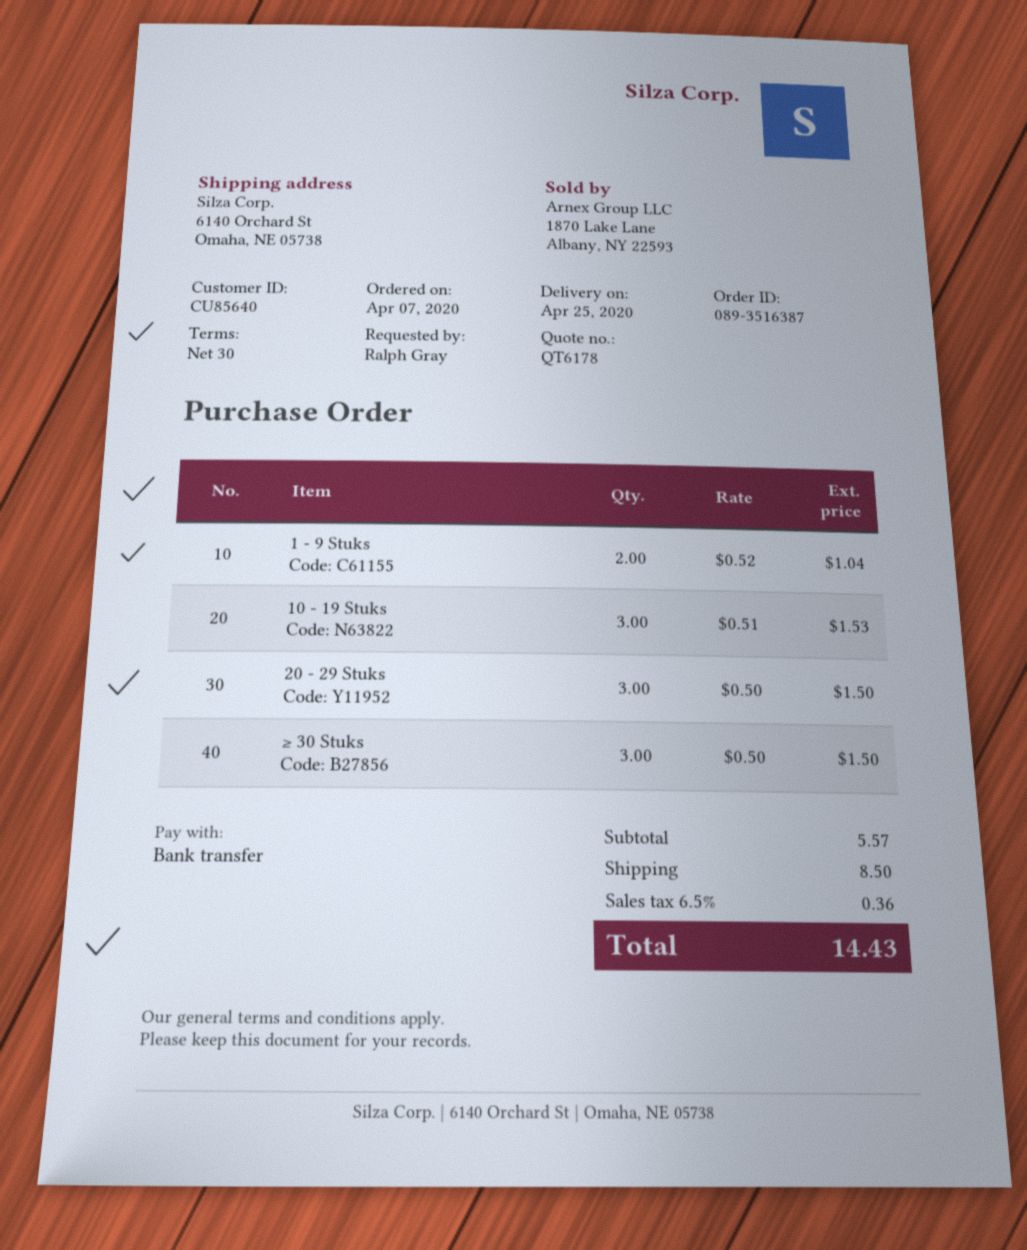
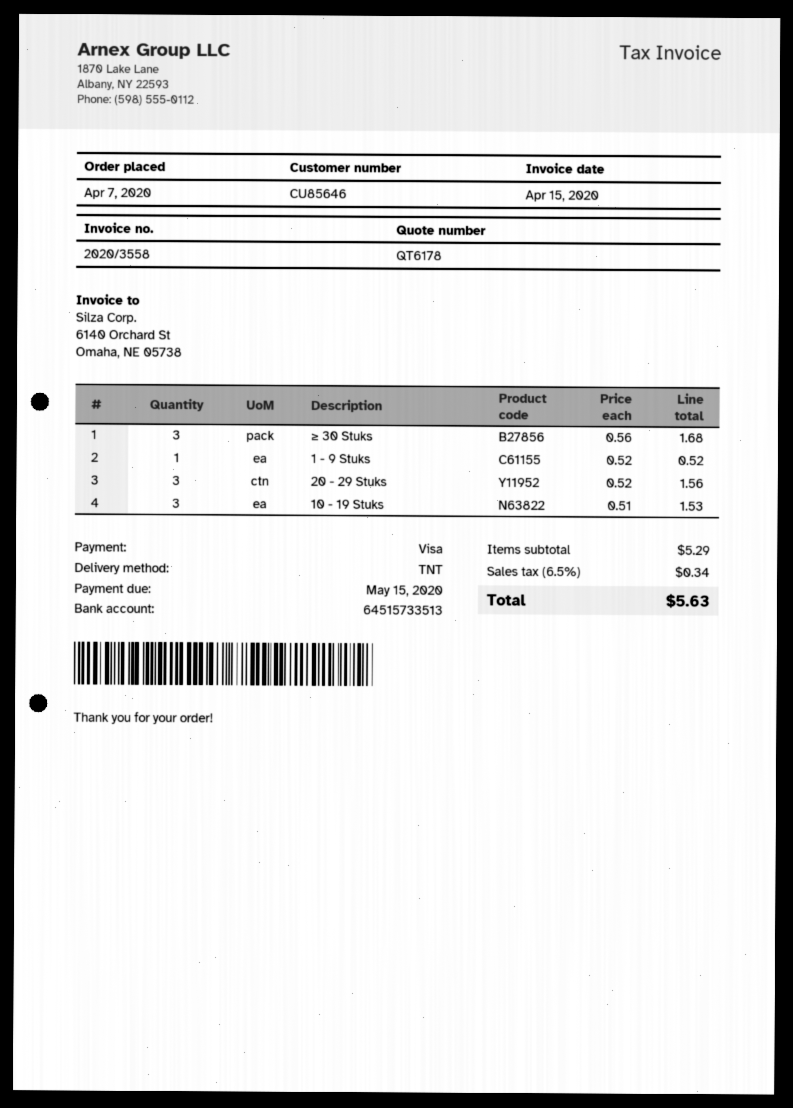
customer number: CU85640 -> CU85646
payment method: bank transfer -> Visa
1 - 9 Stuks: 2 x 0.52 = 1.04 -> 1 x 0.52 = 0.52
20 - 29 Stuks: 3 x 0.50 = 1.50 -> 3 x 0.52 = 1.56
≥ 30 Stuks: 3 x 0.50 = 1.50 -> 3 x 0.56 = 1.68
subtotal: 5.57 -> 5.29
shipping: 8.50 -> none
tax: 6.5% = 0.36 -> 6.5% = 0.34
total: 14.43 -> 5.63

